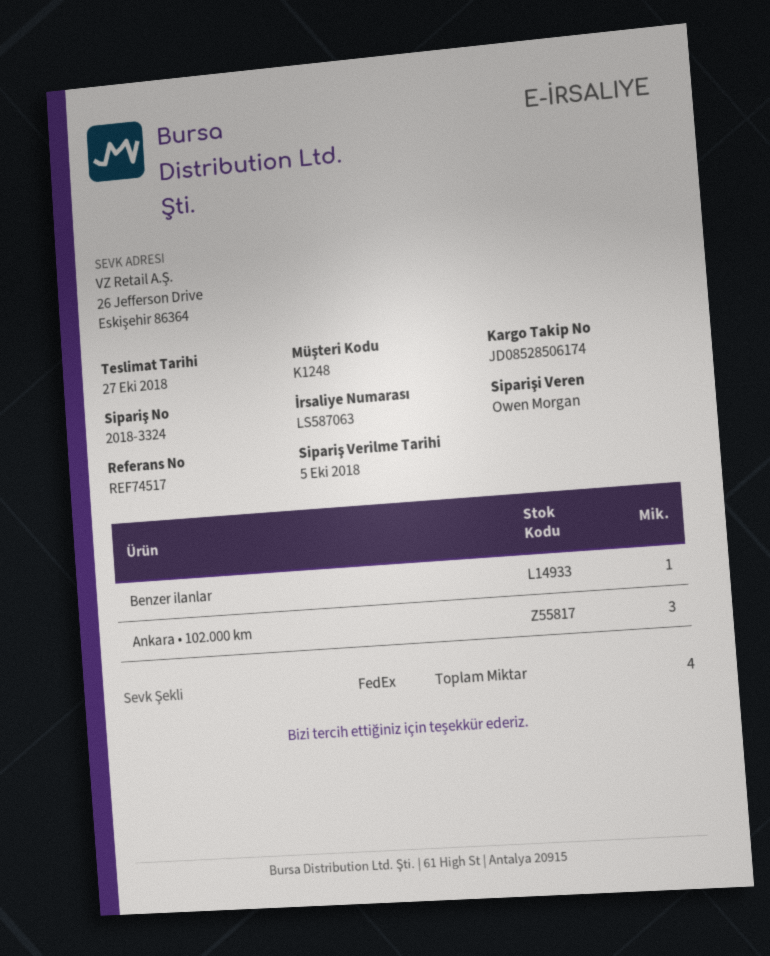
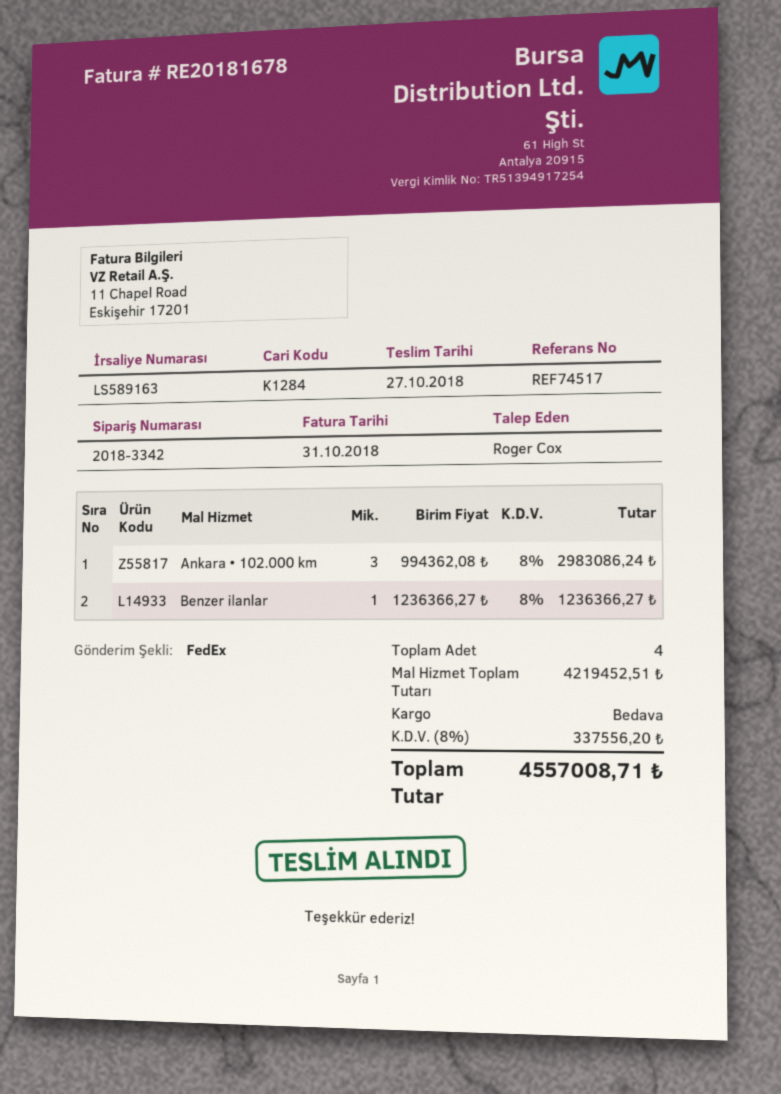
order number: 2018-3324 -> 2018-3342
delivery note number: LS587063 -> LS589163
customer number: K1248 -> K1284
ordered by: Owen Morgan -> Roger Cox

